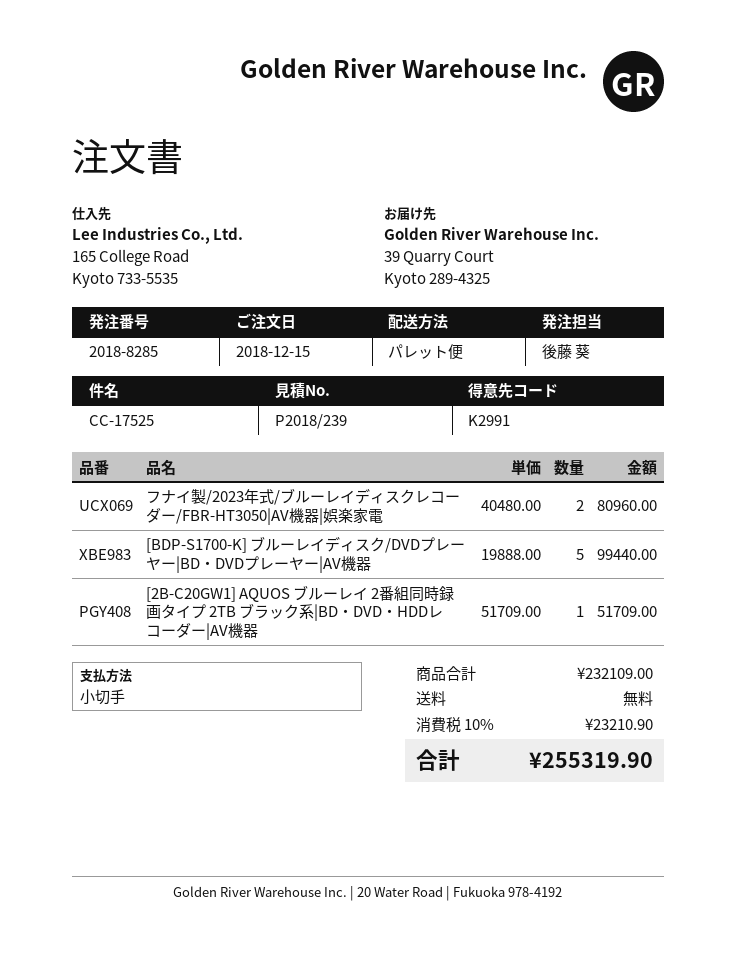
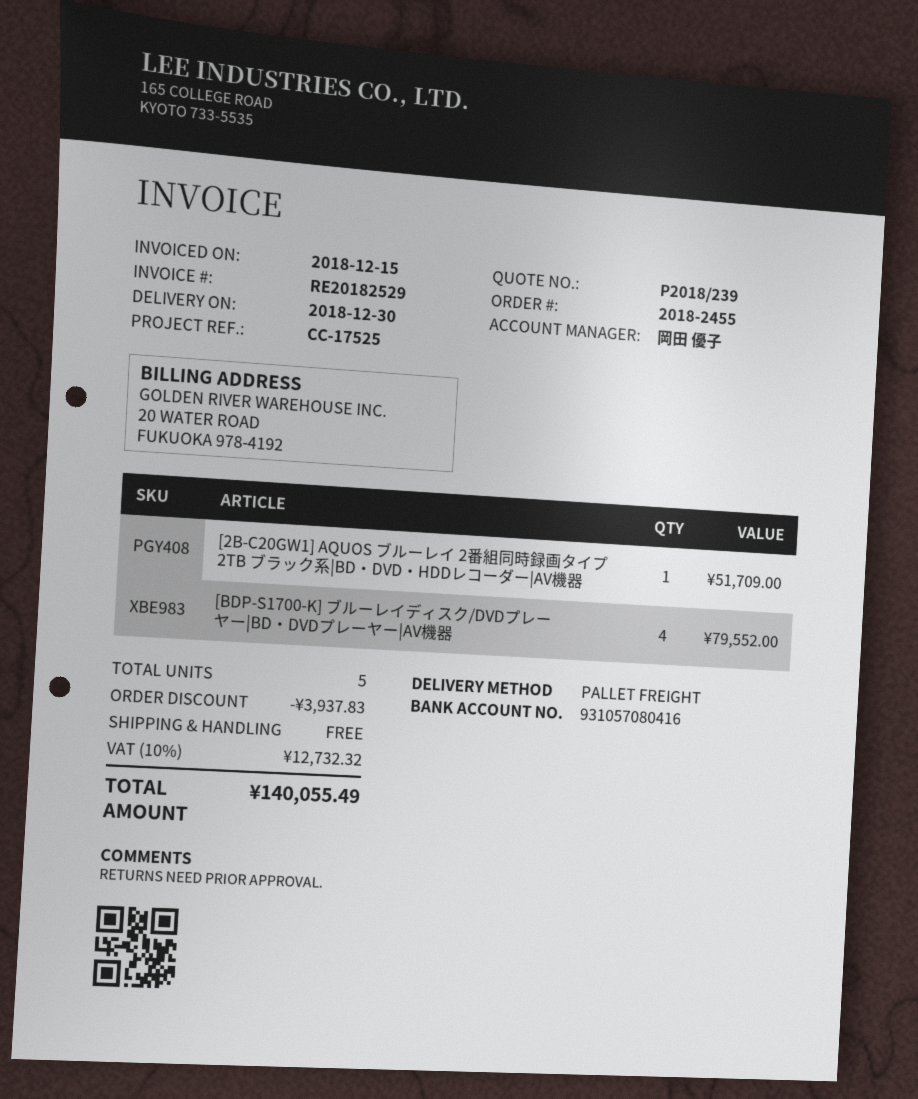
order number: 2018-8285 -> 2018-2455
フナイ製/2023年式/ブルーレイディスクレコーダー/FBR-HT3050|AV機器|娯楽家電: 2 for 80960.00 -> none
[BDP-S1700-K] ブルーレイディスク/DVDプレーヤー|BD・DVDプレーヤー|AV機器: 5 for 99440.00 -> 4 for 79552.00
discount: none -> 3937.83
tax: 10% = 23210.90 -> 10% = 12732.32
total: 255319.90 -> 140055.49

